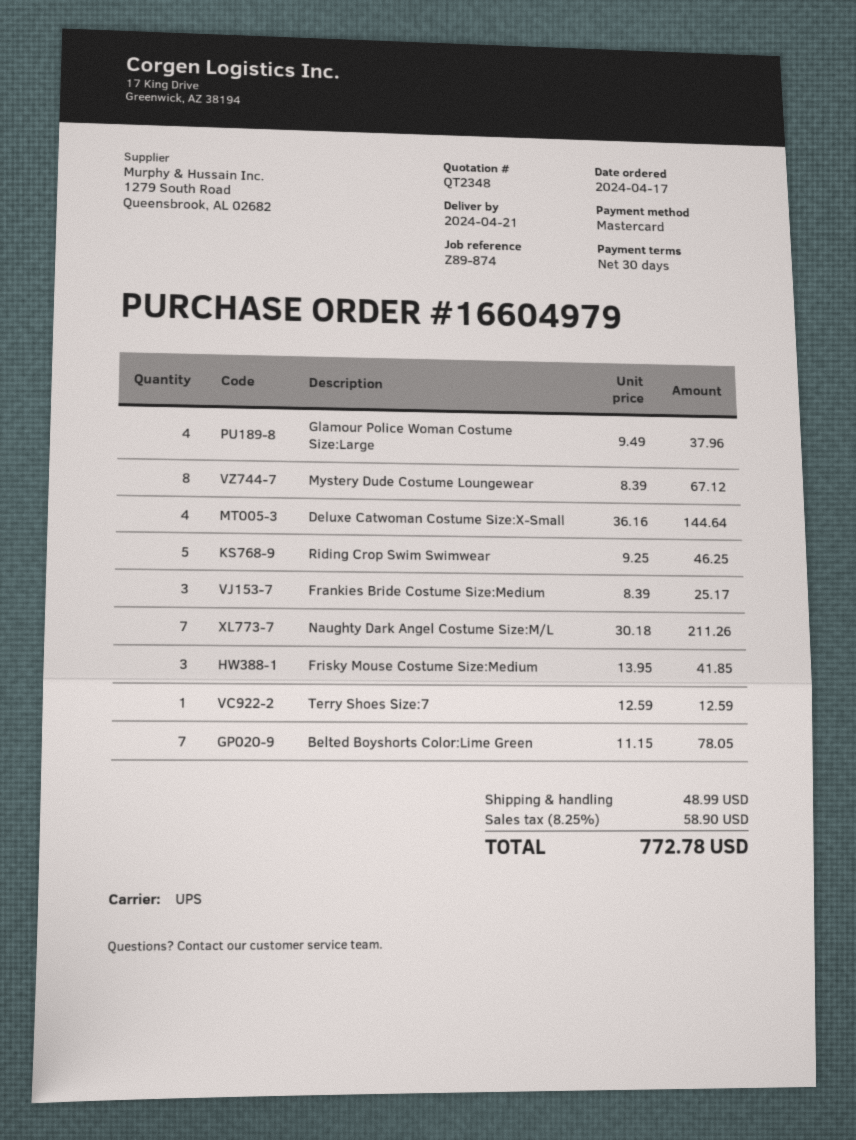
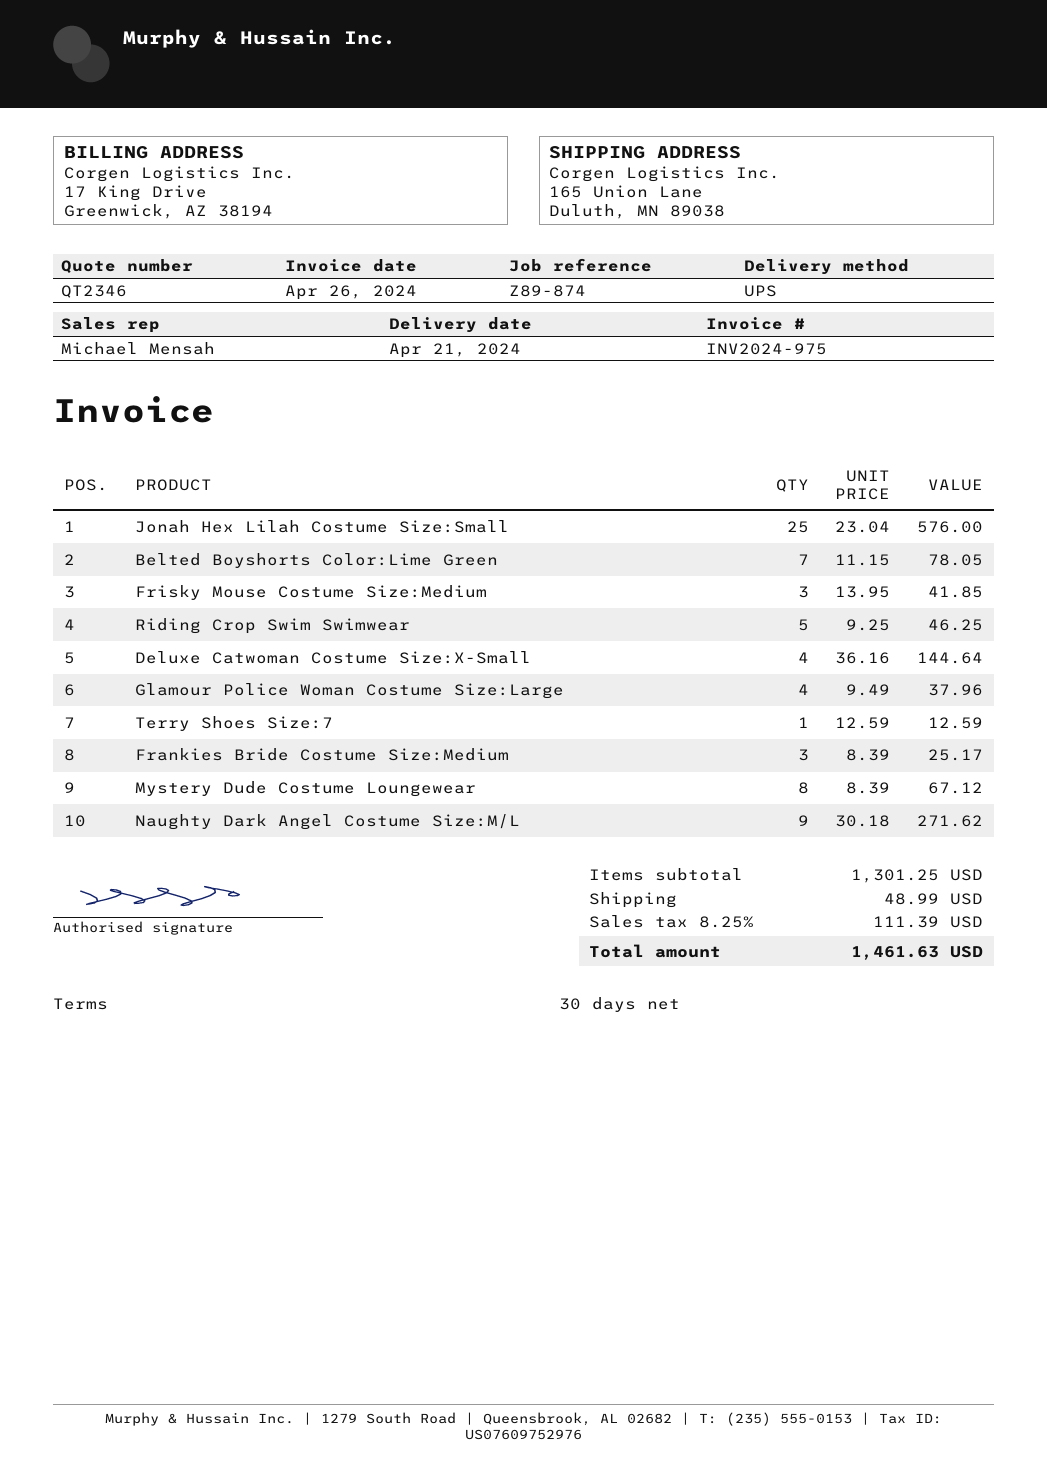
quote number: QT2348 -> QT2346
Naughty Dark Angel Costume Size:M/L: 7 x 30.18 = 211.26 -> 9 x 30.18 = 271.62
Jonah Hex Lilah Costume Size:Small: none -> 25 x 23.04 = 576.00
tax: 8.25% = 58.90 -> 8.25% = 111.39
total: 772.78 -> 1461.63

